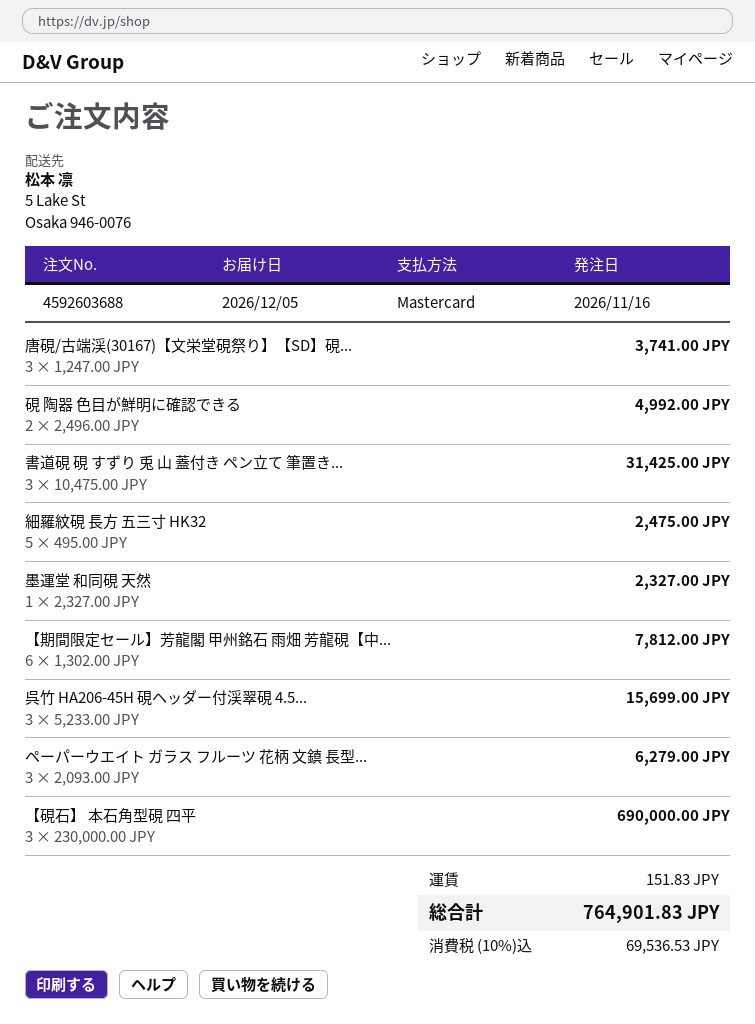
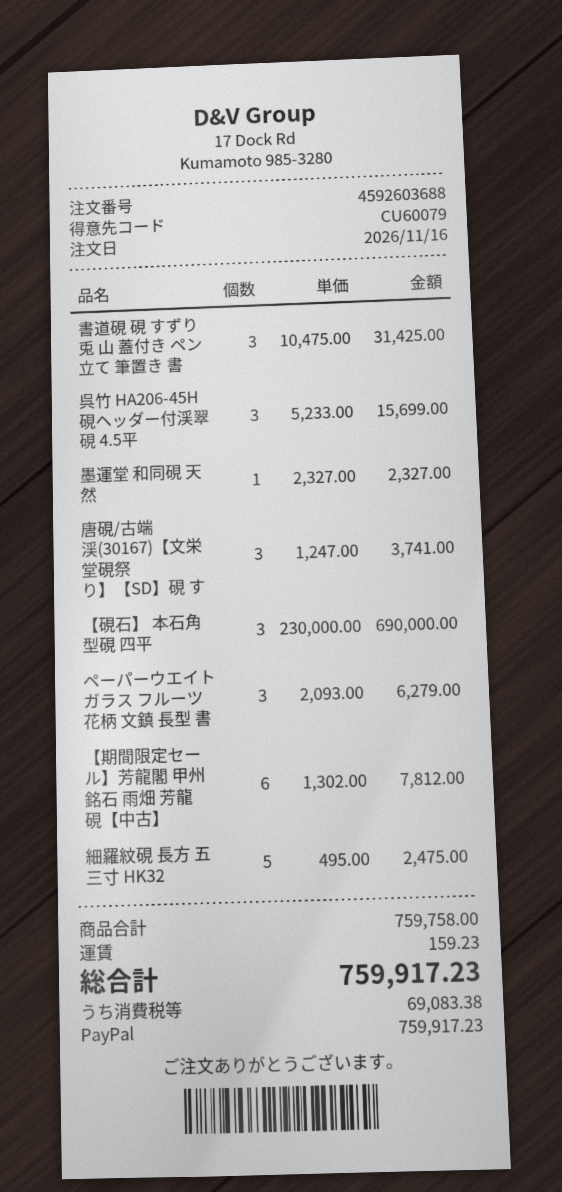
payment method: Mastercard -> PayPal
硯 陶器 色目が鮮明に確認できる: 2 x 2496.00 = 4992.00 -> none
shipping: 151.83 -> 159.23
tax: 69536.53 -> 69083.38
total: 764901.83 -> 759917.23

